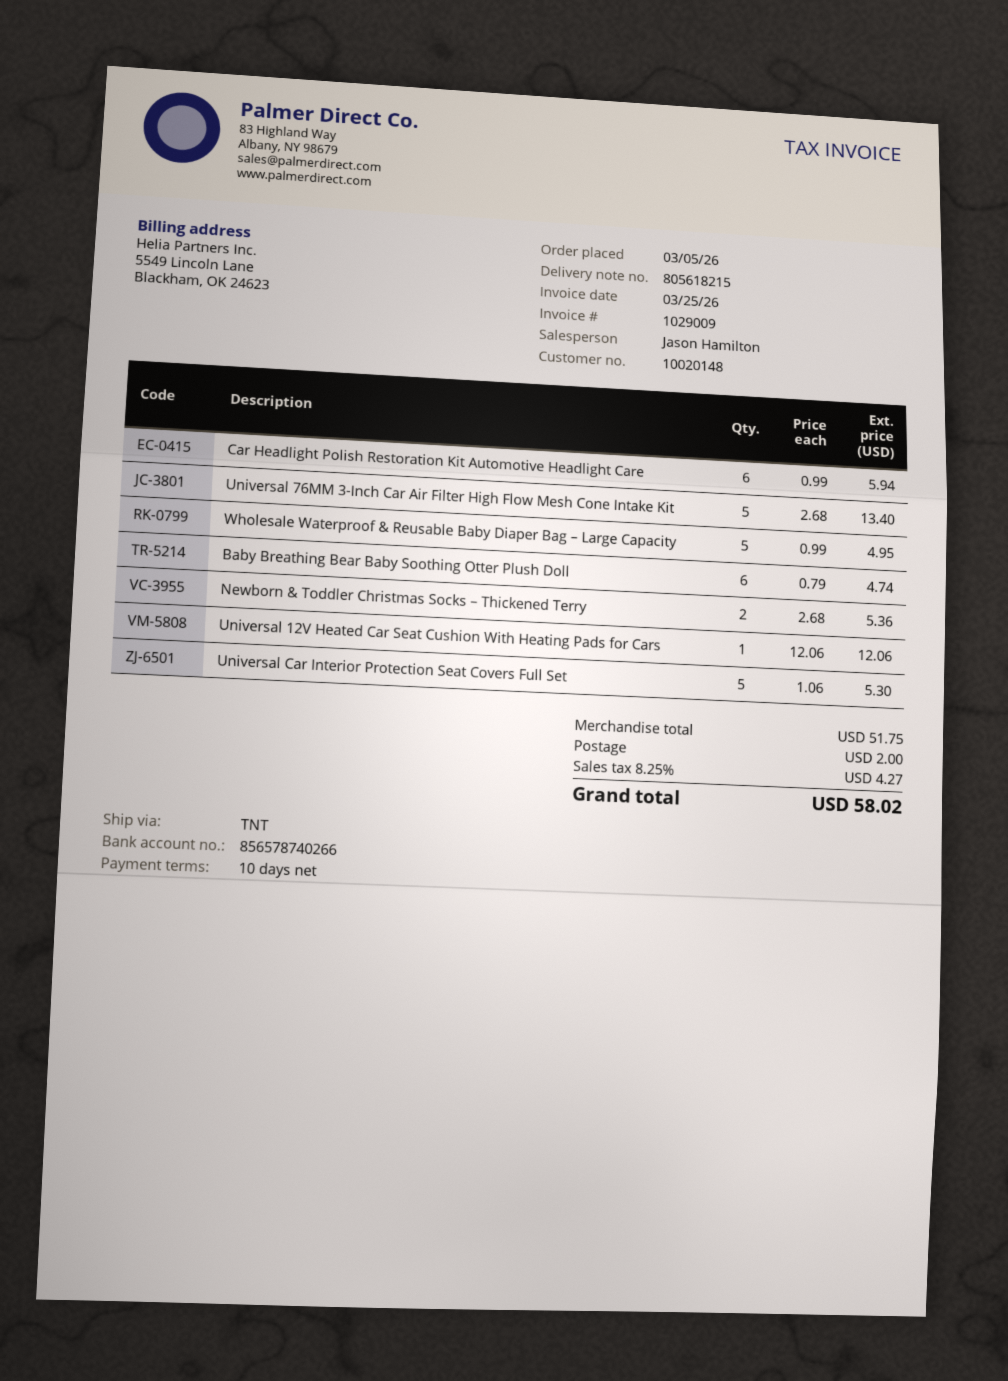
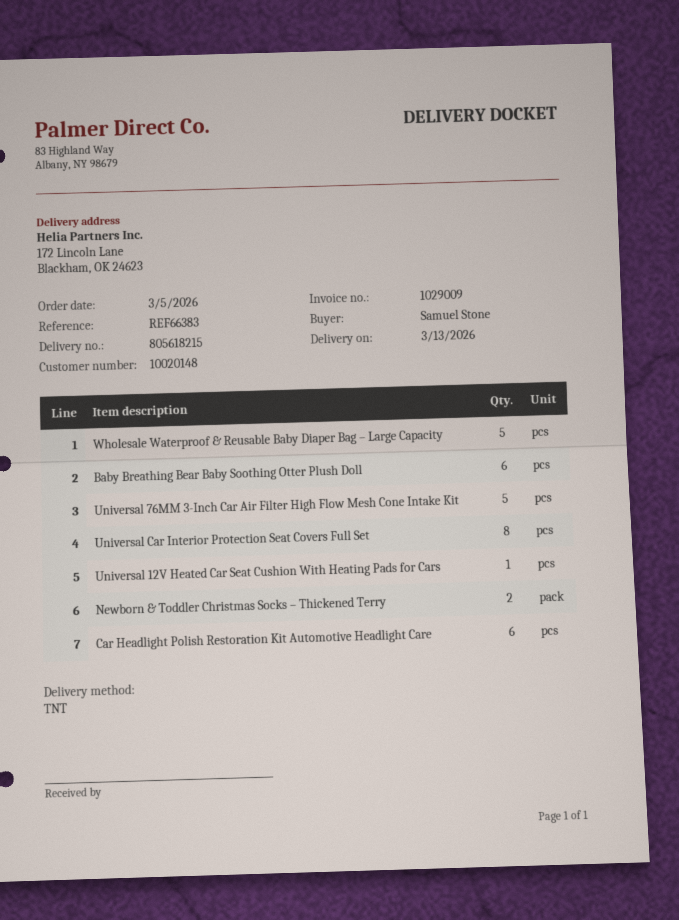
Universal Car Interior Protection Seat Covers Full Set: 5 -> 8

